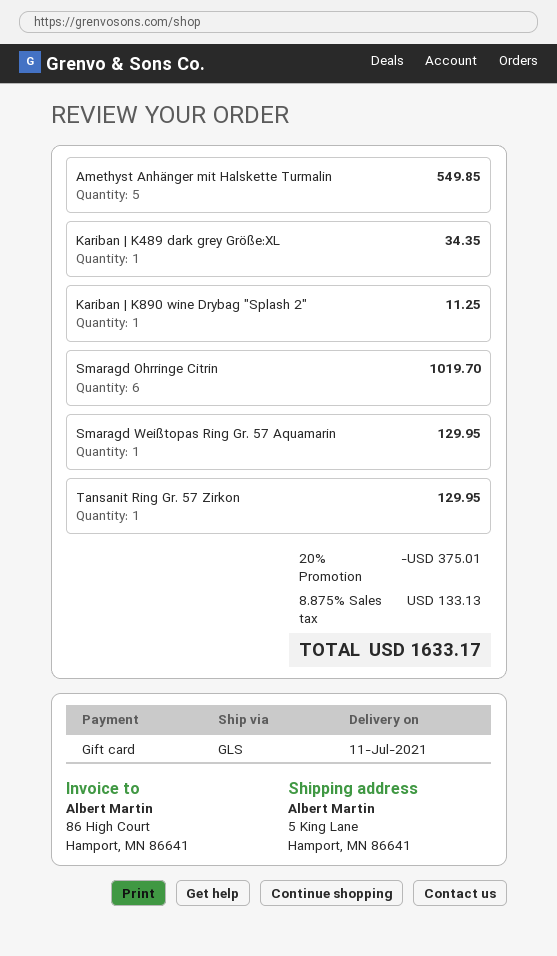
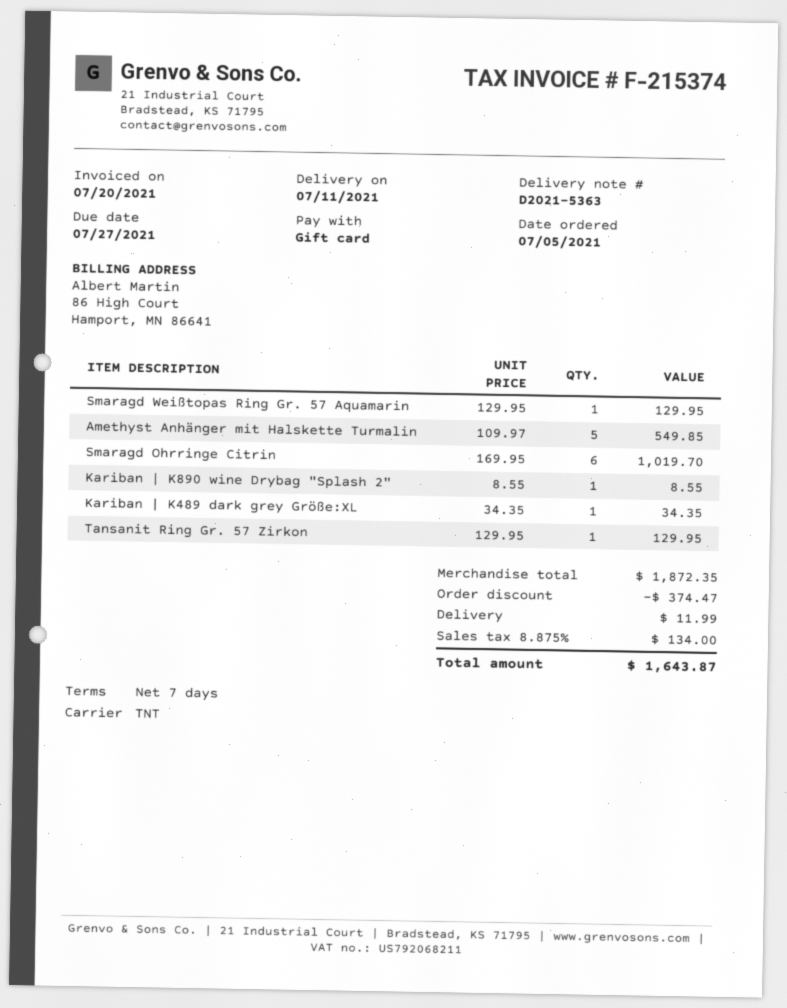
shipping method: GLS -> TNT
Kariban | K890 wine Drybag "Splash 2": 1 for 11.25 -> 1 for 8.55
discount: 375.01 -> 374.47
shipping: none -> 11.99
tax: 8.875% = 133.13 -> 8.875% = 134.00
total: 1633.17 -> 1643.87

